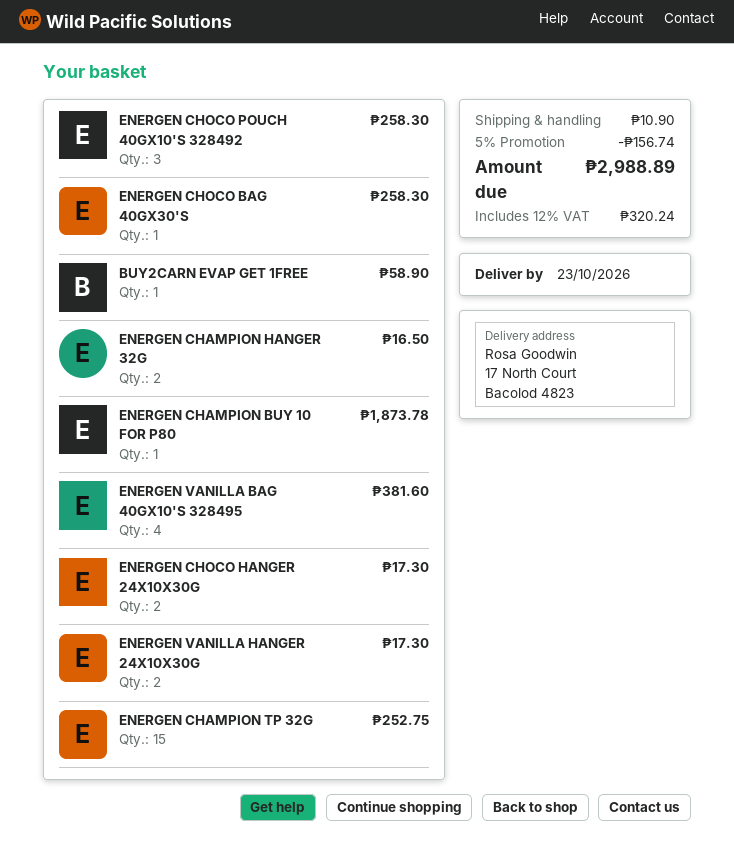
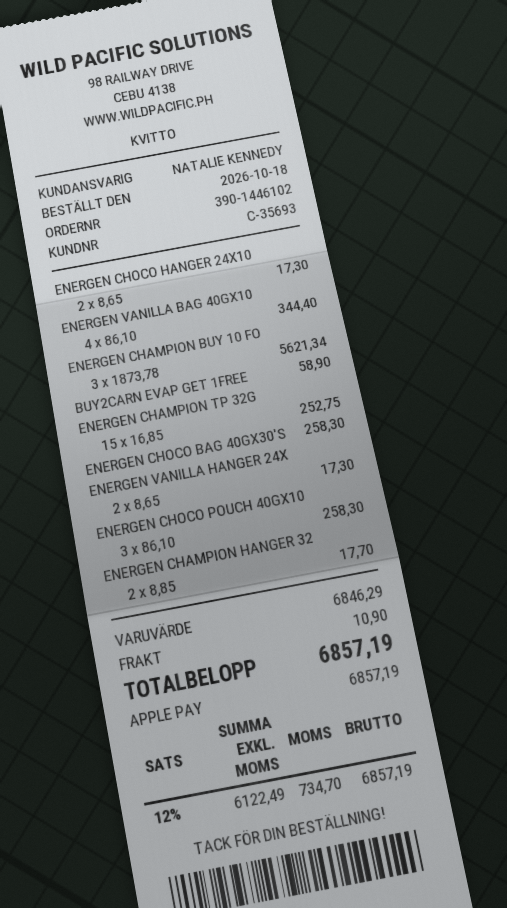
ENERGEN CHAMPION HANGER 32G: 2 for 16.50 -> 2 for 17.70
ENERGEN CHAMPION BUY 10 FOR P80: 1 for 1873.78 -> 3 for 5621.34
ENERGEN VANILLA BAG 40GX10'S 328495: 4 for 381.60 -> 4 for 344.40
discount: 5% = 156.74 -> none
tax: 12% = 320.24 -> 12% = 734.70
total: 2988.89 -> 6857.19

